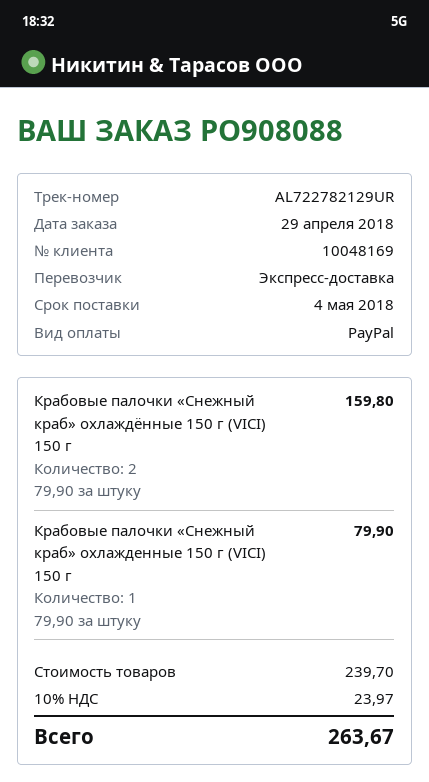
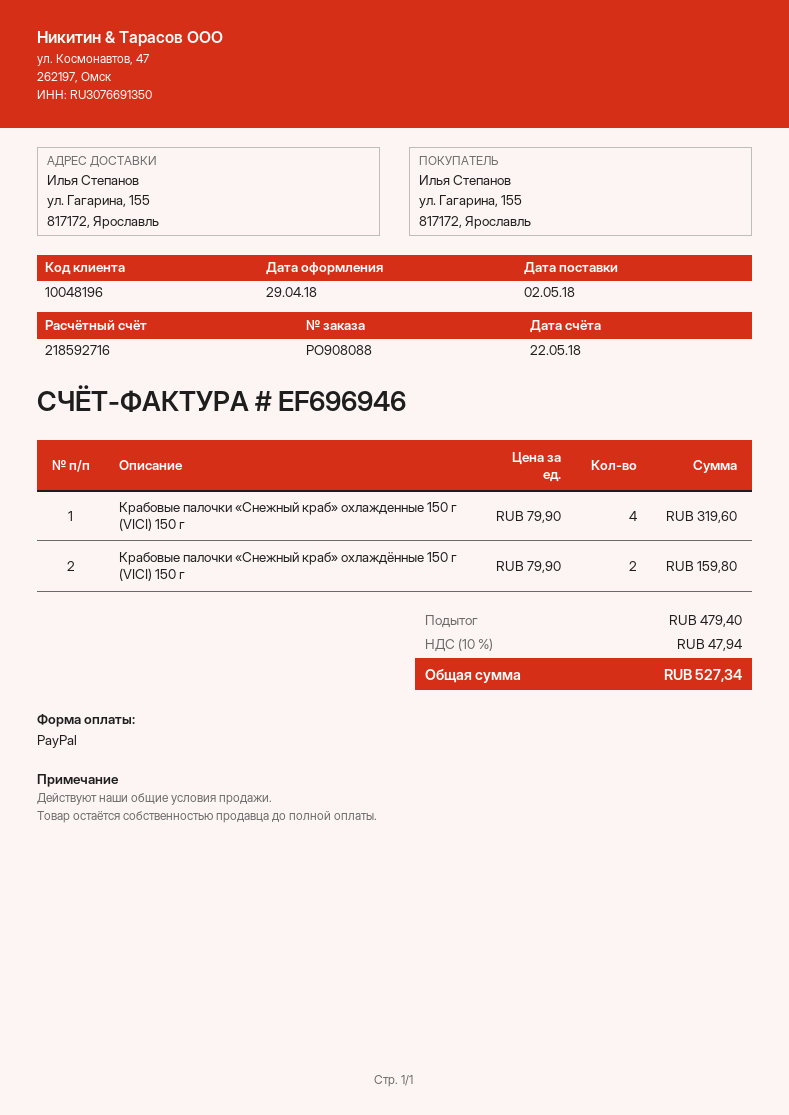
delivery date: 2018-05-04 -> 2018-05-02
customer number: 10048169 -> 10048196
Крабовые палочки «Снежный краб» охлажденные 150 г (VICI) 150 г: 1 x 79.90 = 79.90 -> 4 x 79.90 = 319.60
subtotal: 239.70 -> 479.40
tax: 10% = 23.97 -> 10% = 47.94
total: 263.67 -> 527.34

